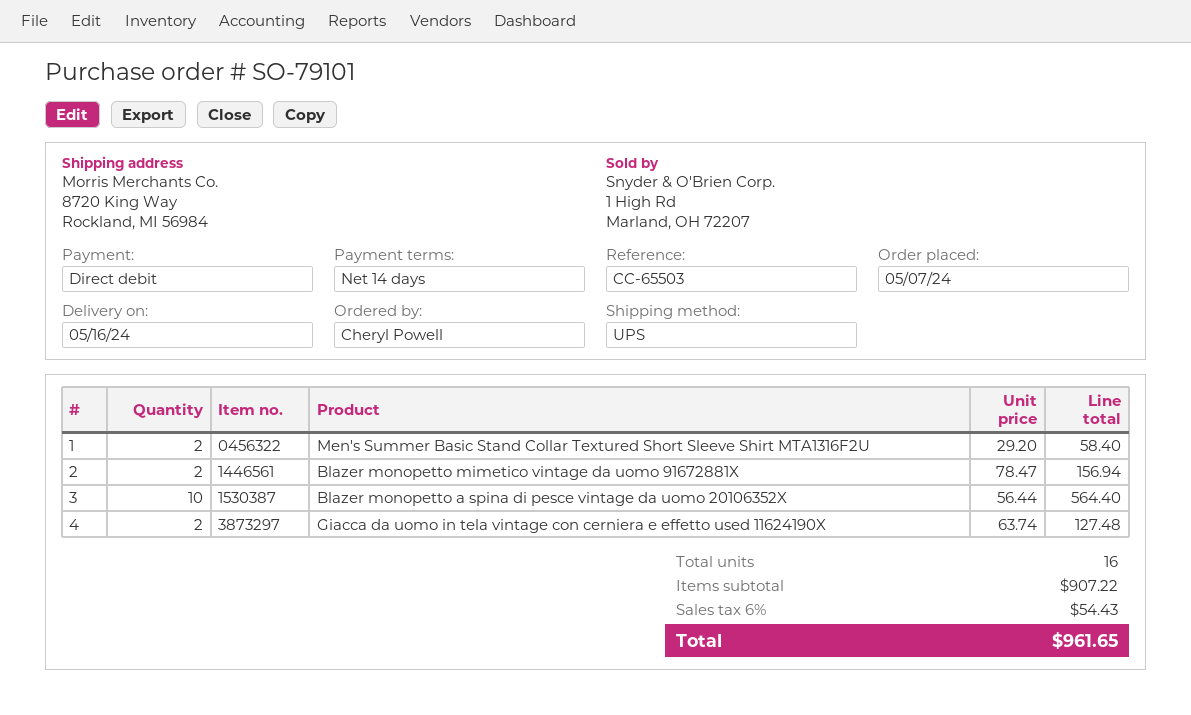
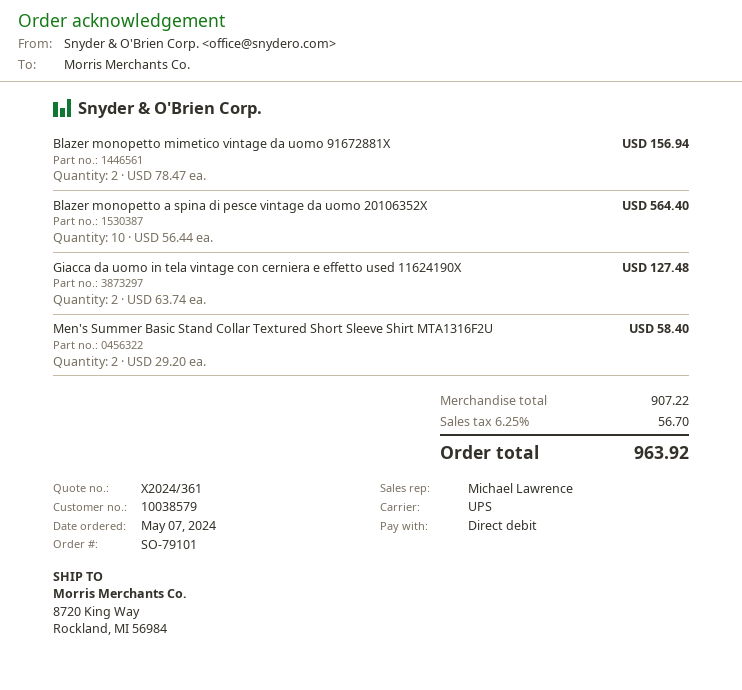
tax: 6% = 54.43 -> 6.25% = 56.70
total: 961.65 -> 963.92

